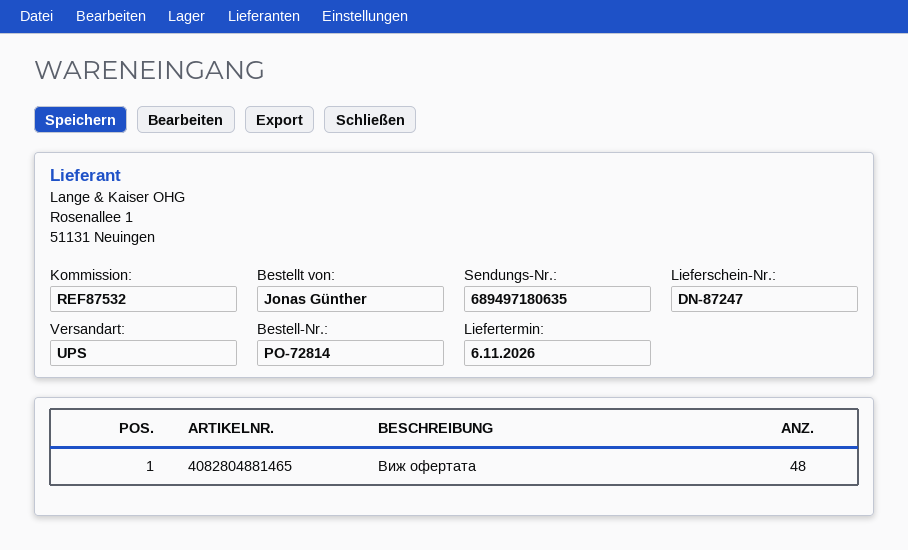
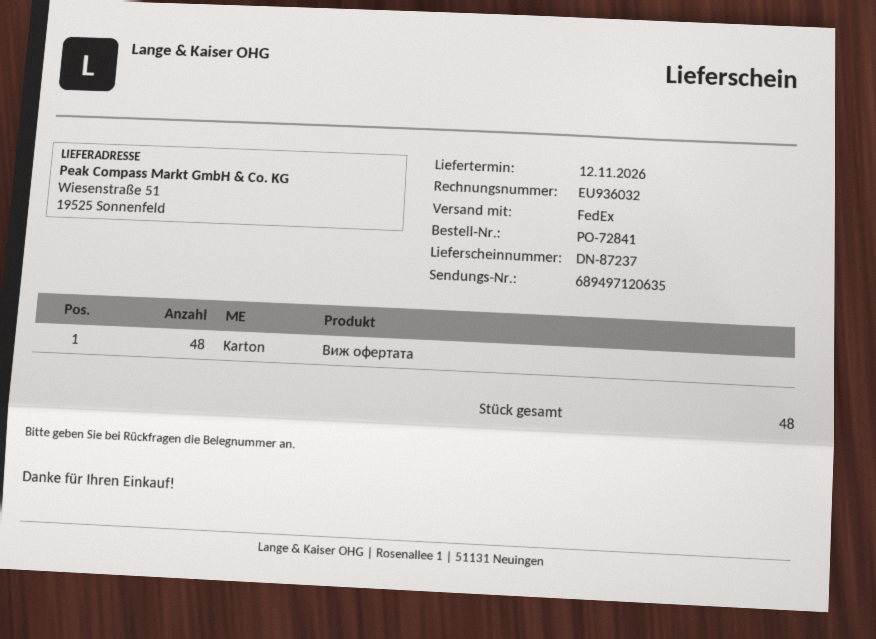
order number: PO-72814 -> PO-72841
delivery note number: DN-87247 -> DN-87237
delivery date: 2026-11-06 -> 2026-11-12
shipping method: UPS -> FedEx
tracking number: 689497180635 -> 689497120635

